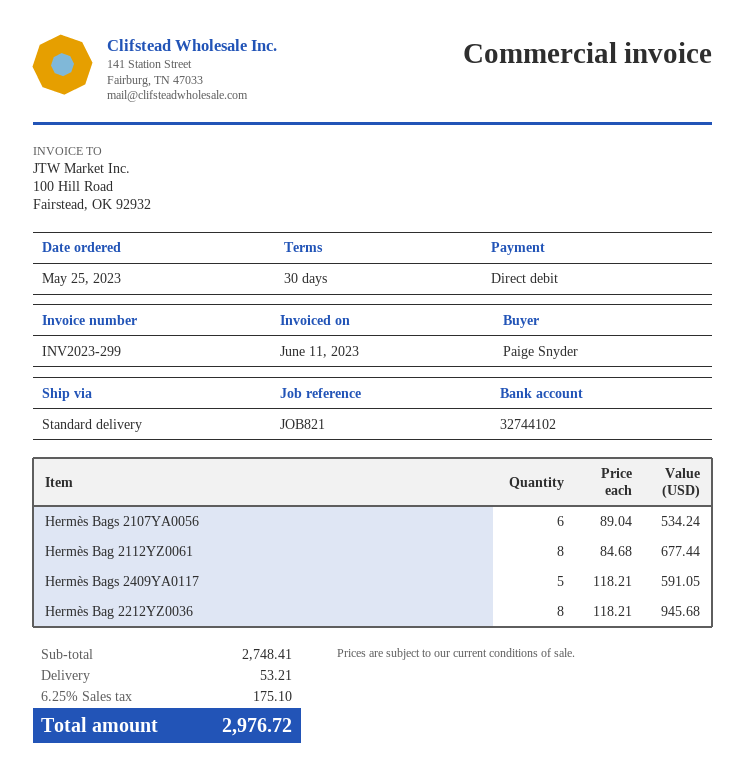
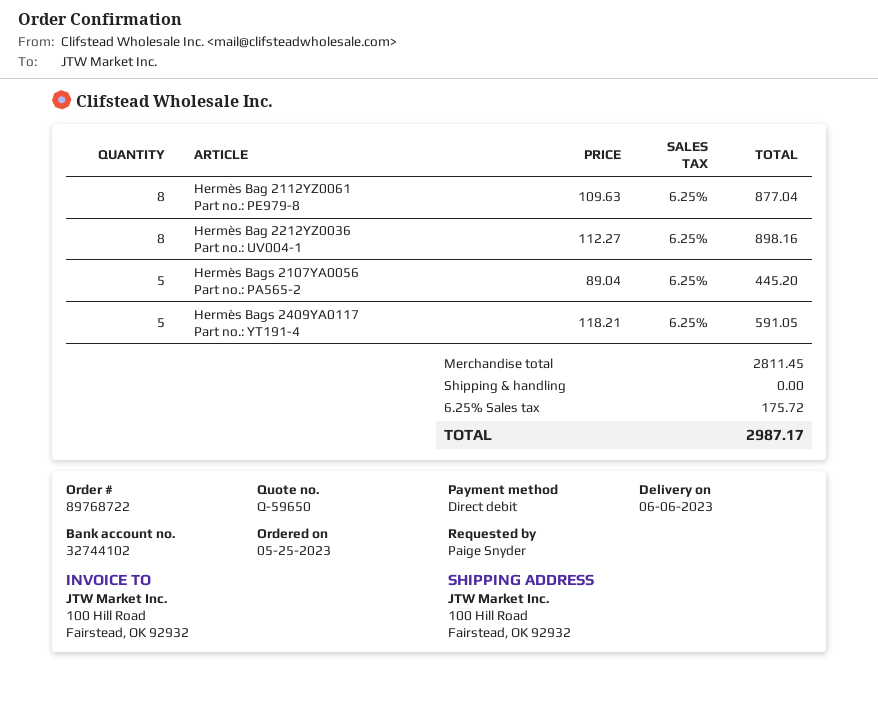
Hermès Bags 2107YA0056: 6 x 89.04 = 534.24 -> 5 x 89.04 = 445.20
Hermès Bag 2112YZ0061: 8 x 84.68 = 677.44 -> 8 x 109.63 = 877.04
Hermès Bag 2212YZ0036: 8 x 118.21 = 945.68 -> 8 x 112.27 = 898.16
subtotal: 2748.41 -> 2811.45
shipping: 53.21 -> 0.00
tax: 6.25% = 175.10 -> 6.25% = 175.72
total: 2976.72 -> 2987.17

